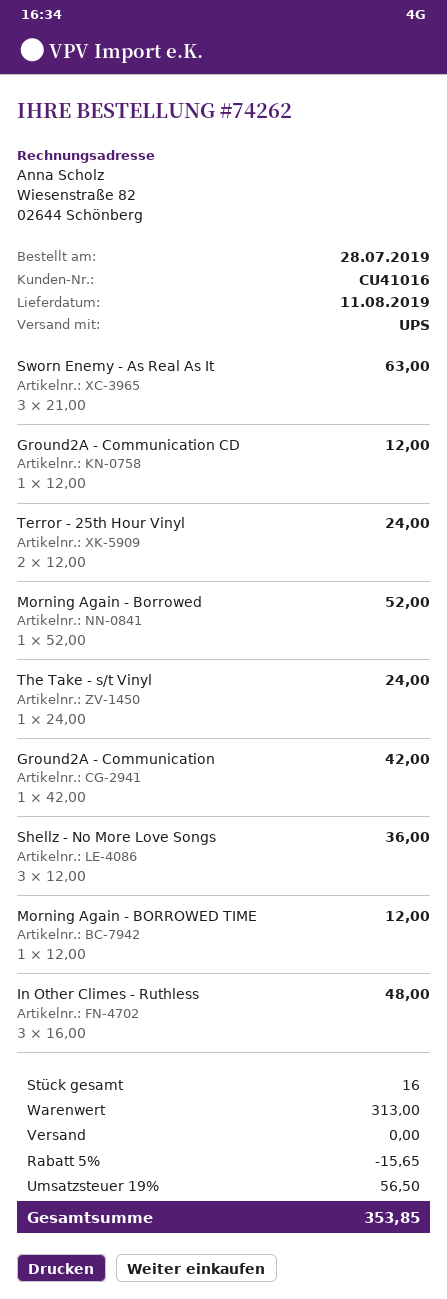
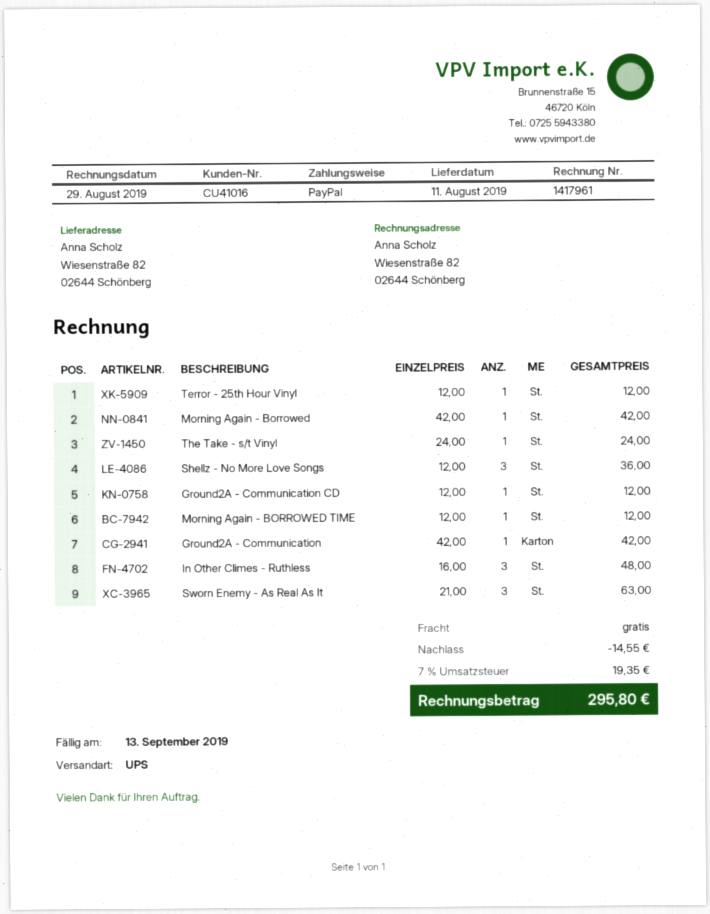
Terror - 25th Hour Vinyl: 2 x 12.00 = 24.00 -> 1 x 12.00 = 12.00
Morning Again - Borrowed: 1 x 52.00 = 52.00 -> 1 x 42.00 = 42.00
discount: 15.65 -> 14.55
tax: 19% = 56.50 -> 7% = 19.35
total: 353.85 -> 295.80

